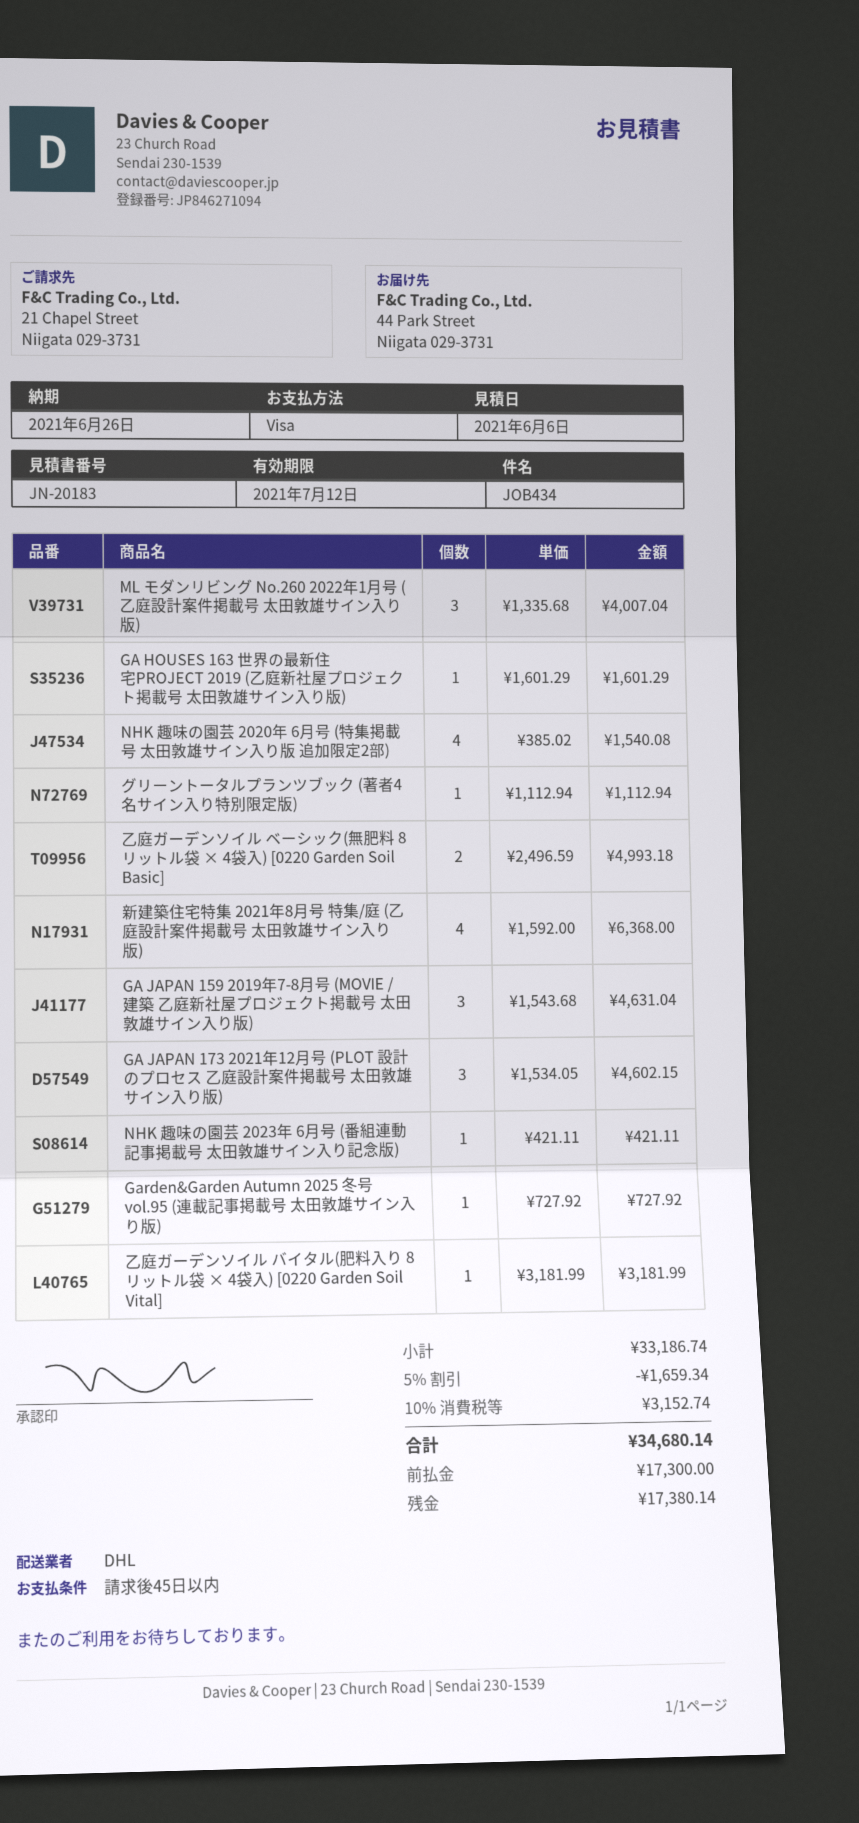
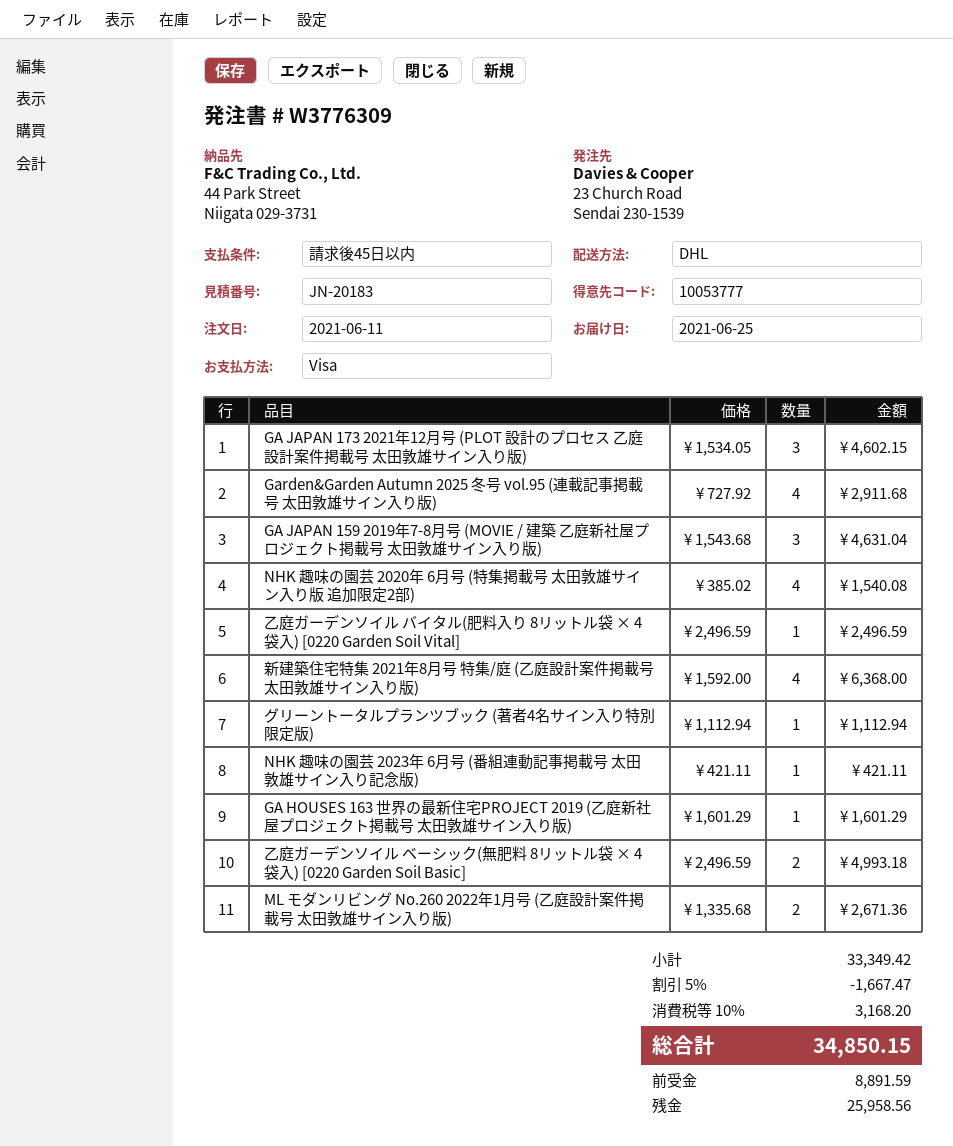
delivery date: 2021-06-26 -> 2021-06-25
ML モダンリビング No.260 2022年1月号 (乙庭設計案件掲載号 太田敦雄サイン入り版): 3 x 1335.68 = 4007.04 -> 2 x 1335.68 = 2671.36
Garden&Garden Autumn 2025 冬号 vol.95 (連載記事掲載号 太田敦雄サイン入り版): 1 x 727.92 = 727.92 -> 4 x 727.92 = 2911.68
乙庭ガーデンソイル バイタル(肥料入り 8リットル袋 × 4袋入) [0220 Garden Soil Vital]: 1 x 3181.99 = 3181.99 -> 1 x 2496.59 = 2496.59
subtotal: 33186.74 -> 33349.42
discount: 5% = 1659.34 -> 5% = 1667.47
tax: 10% = 3152.74 -> 10% = 3168.20
total: 34680.14 -> 34850.15
deposit: 17300.00 -> 8891.59
balance: 17380.14 -> 25958.56

